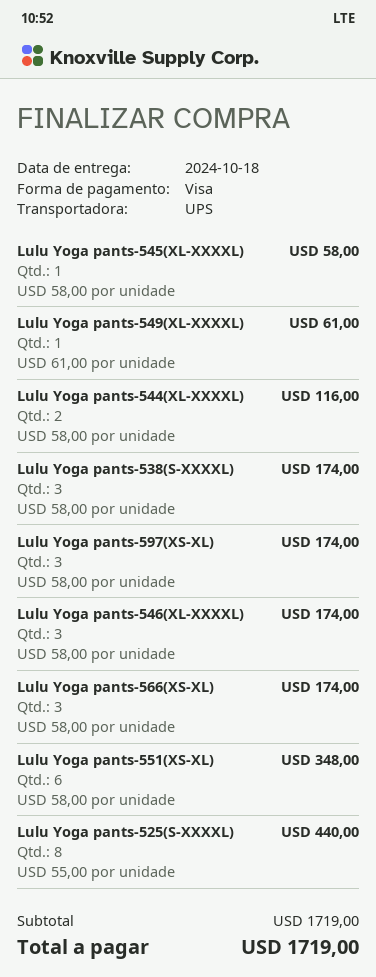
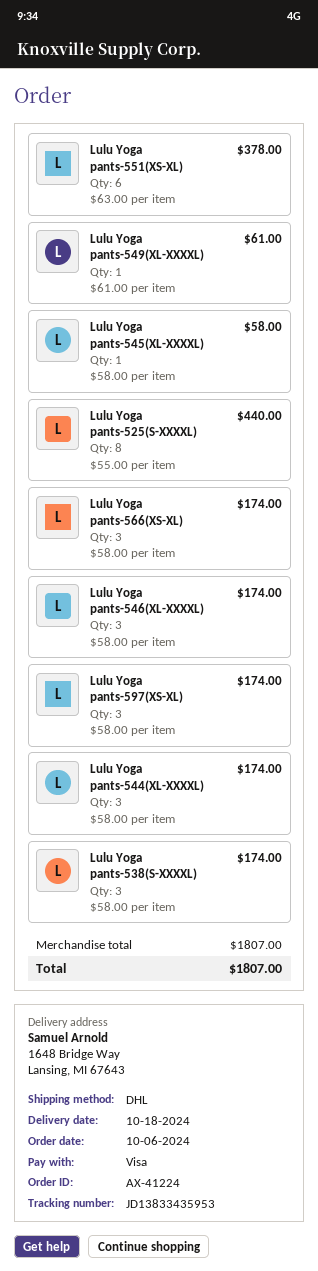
shipping method: UPS -> DHL
Lulu Yoga pants-544(XL-XXXXL): 2 x 58.00 = 116.00 -> 3 x 58.00 = 174.00
Lulu Yoga pants-551(XS-XL): 6 x 58.00 = 348.00 -> 6 x 63.00 = 378.00
subtotal: 1719.00 -> 1807.00
total: 1719.00 -> 1807.00

